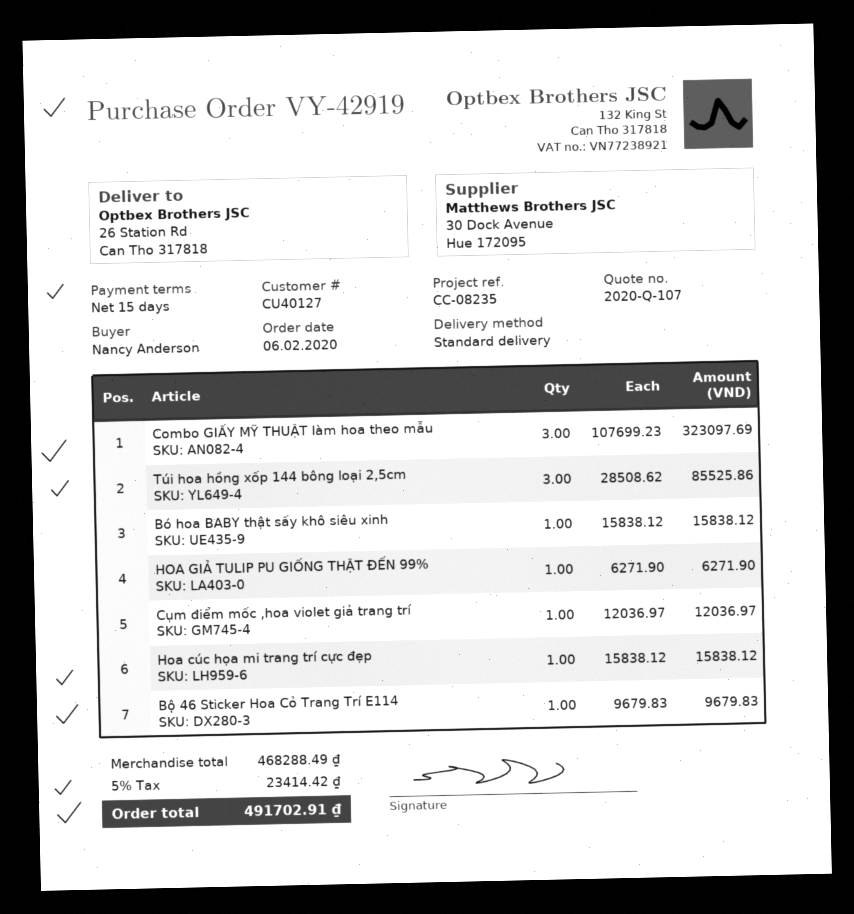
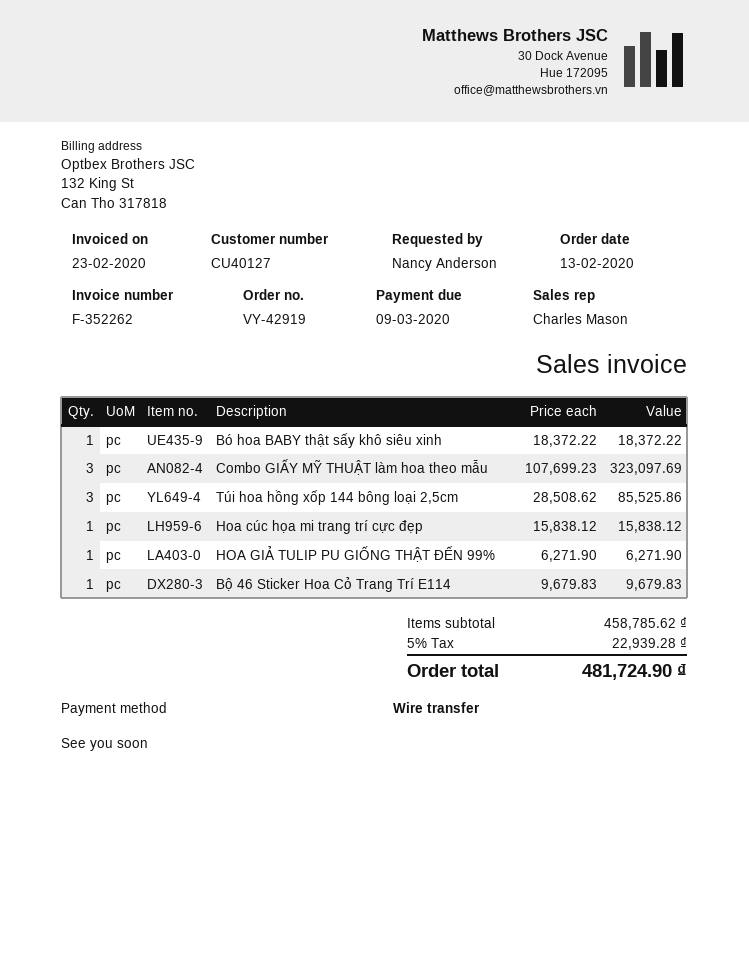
order date: 2020-02-06 -> 2020-02-13
Bó hoa BABY thật sấy khô siêu xinh: 1 x 15838.12 = 15838.12 -> 1 x 18372.22 = 18372.22
Cụm điểm mốc ,hoa violet giả trang trí: 1 x 12036.97 = 12036.97 -> none
subtotal: 468288.49 -> 458785.62
tax: 5% = 23414.42 -> 5% = 22939.28
total: 491702.91 -> 481724.90

